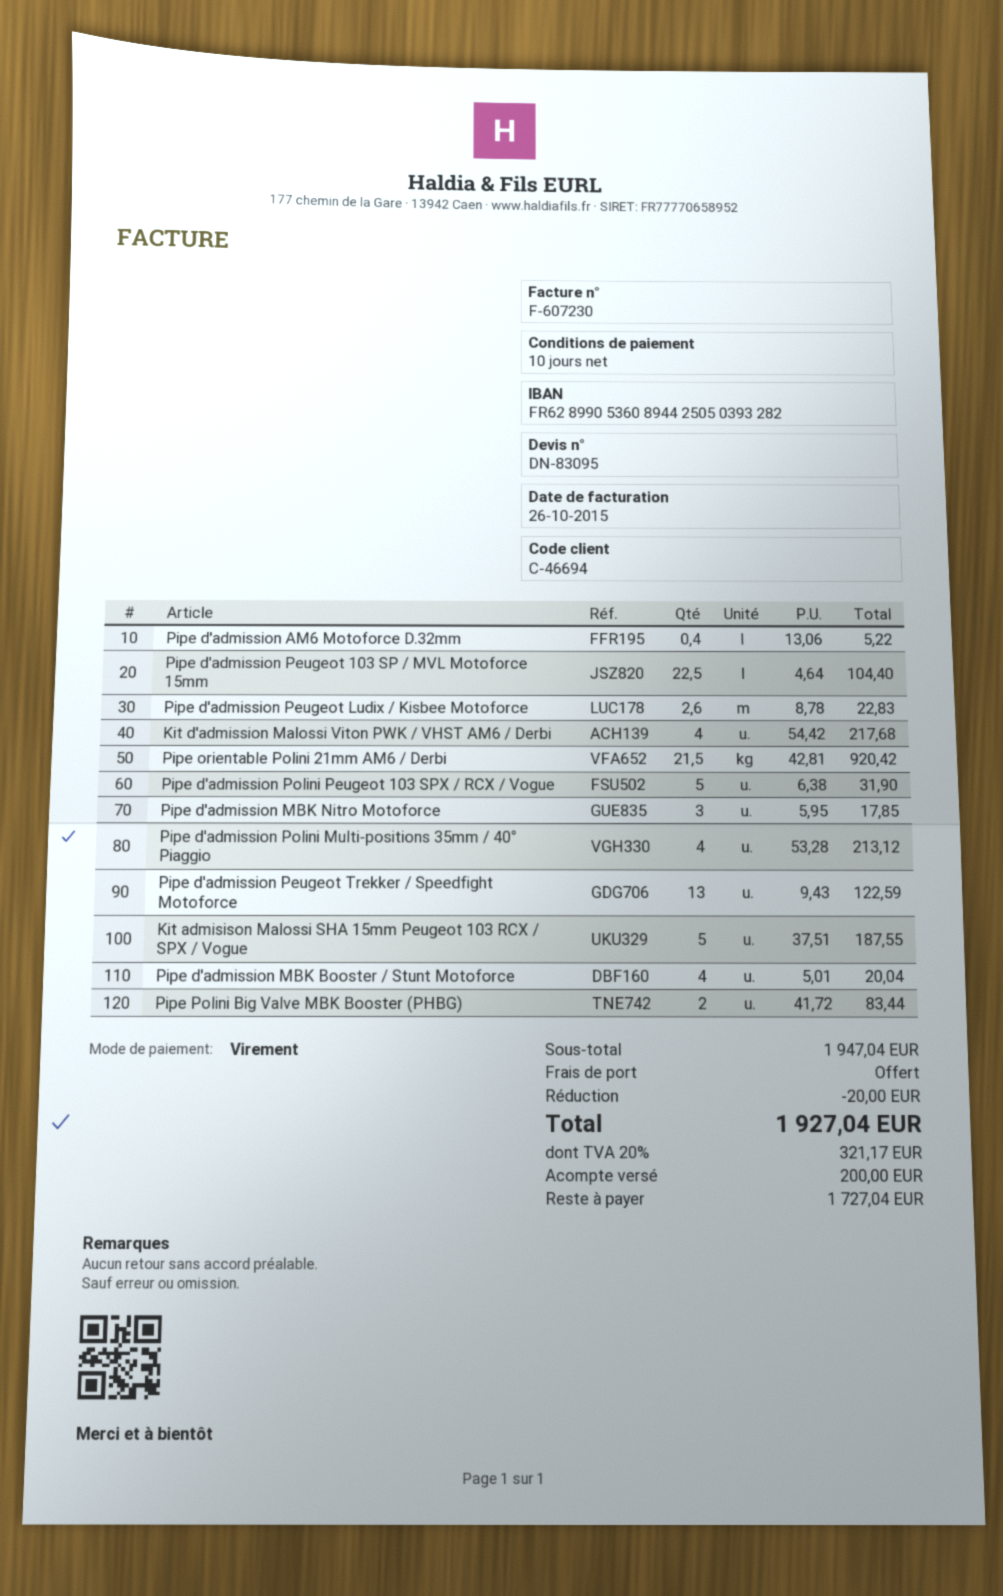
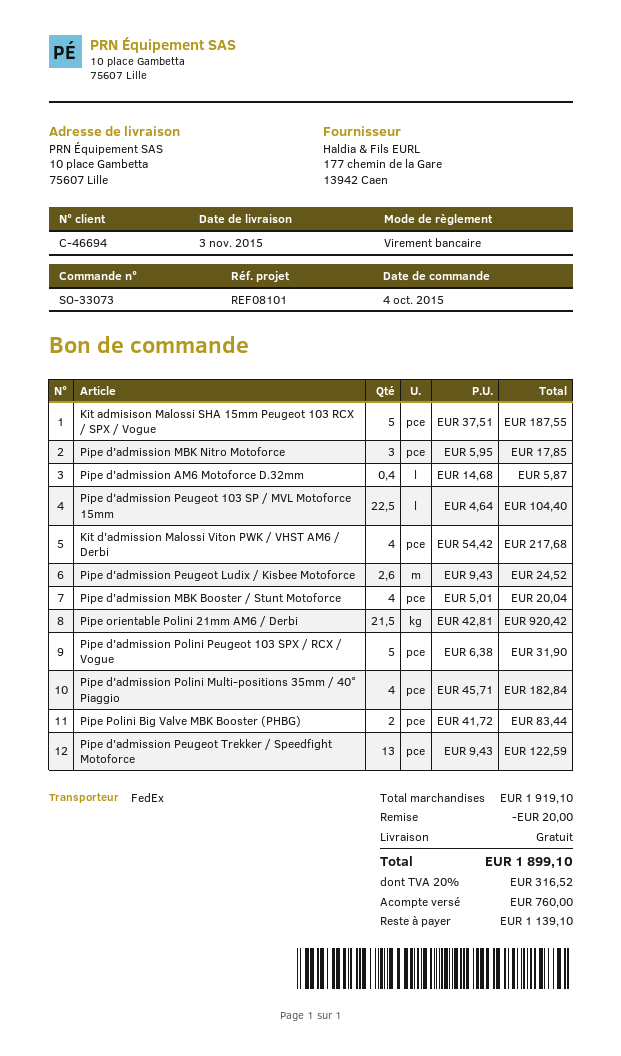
Pipe d'admission AM6 Motoforce D.32mm: 0.4 x 13.06 = 5.22 -> 0.4 x 14.68 = 5.87
Pipe d'admission Peugeot Ludix / Kisbee Motoforce: 2.6 x 8.78 = 22.83 -> 2.6 x 9.43 = 24.52
Pipe d'admission Polini Multi-positions 35mm / 40° Piaggio: 4 x 53.28 = 213.12 -> 4 x 45.71 = 182.84
subtotal: 1947.04 -> 1919.10
tax: 20% = 321.17 -> 20% = 316.52
total: 1927.04 -> 1899.10
deposit: 200.00 -> 760.00
balance: 1727.04 -> 1139.10

